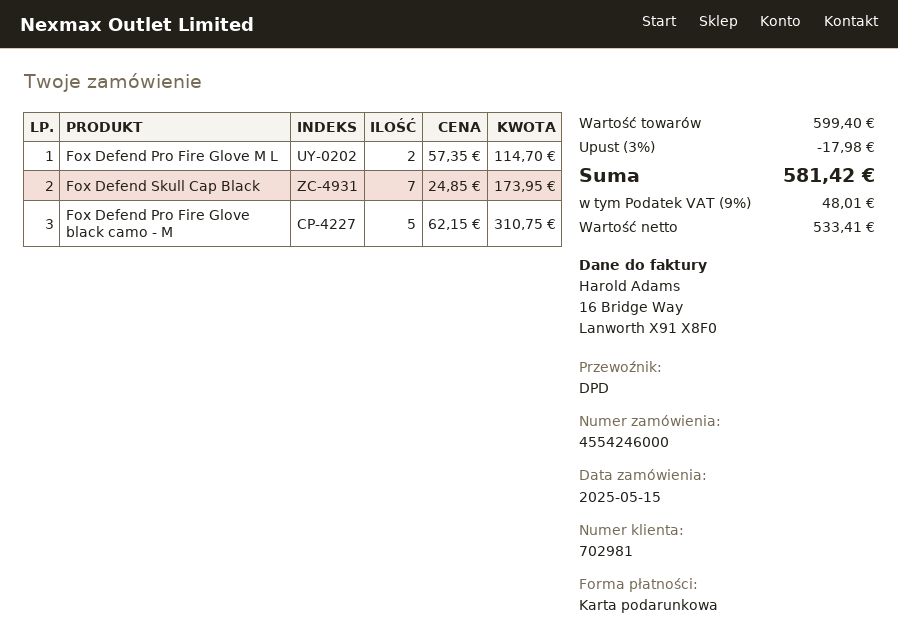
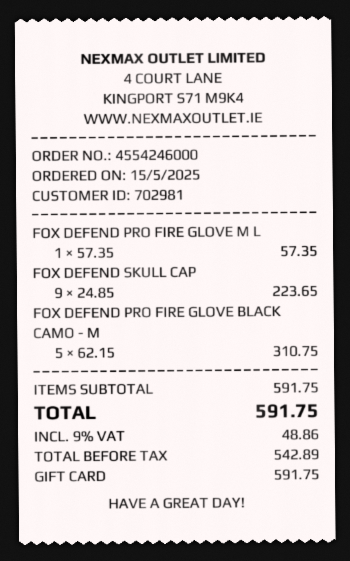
Fox Defend Pro Fire Glove M L: 2 x 57.35 = 114.70 -> 1 x 57.35 = 57.35
Fox Defend Skull Cap Black: 7 x 24.85 = 173.95 -> 9 x 24.85 = 223.65
subtotal: 599.40 -> 591.75
discount: 3% = 17.98 -> none
net: 533.41 -> 542.89
tax: 9% = 48.01 -> 9% = 48.86
total: 581.42 -> 591.75

